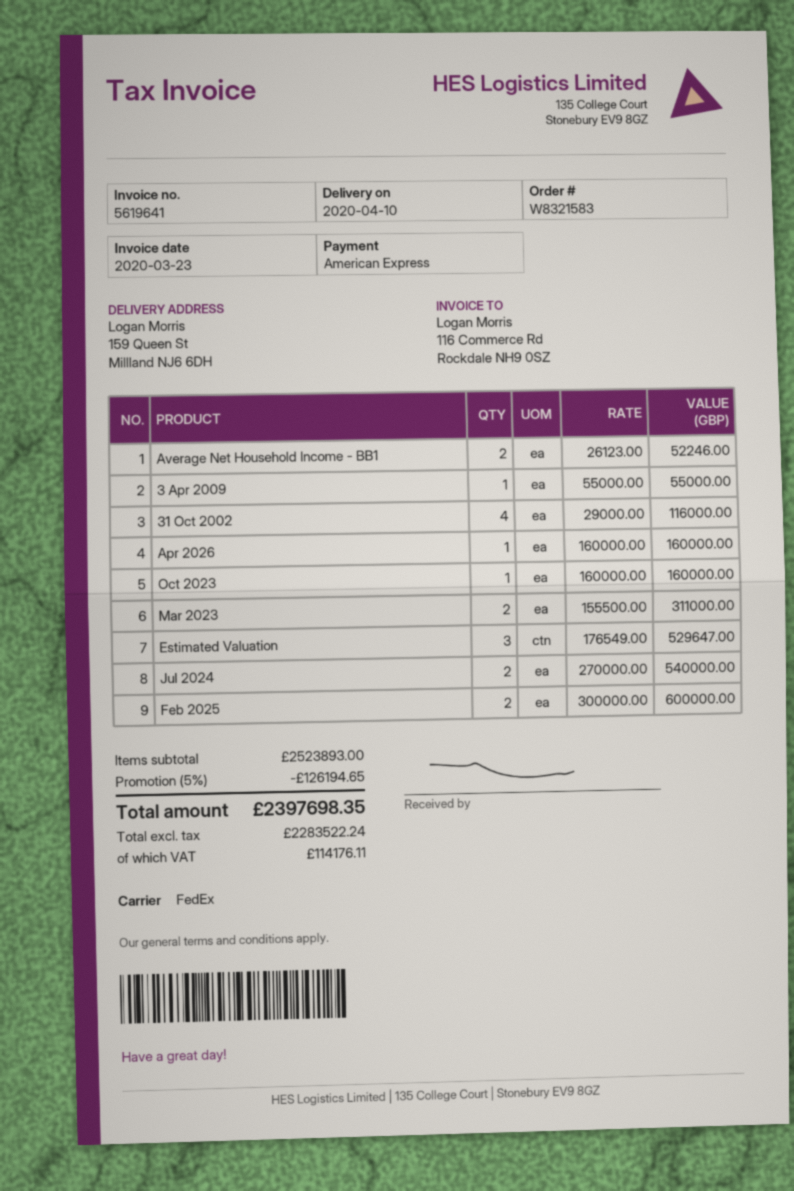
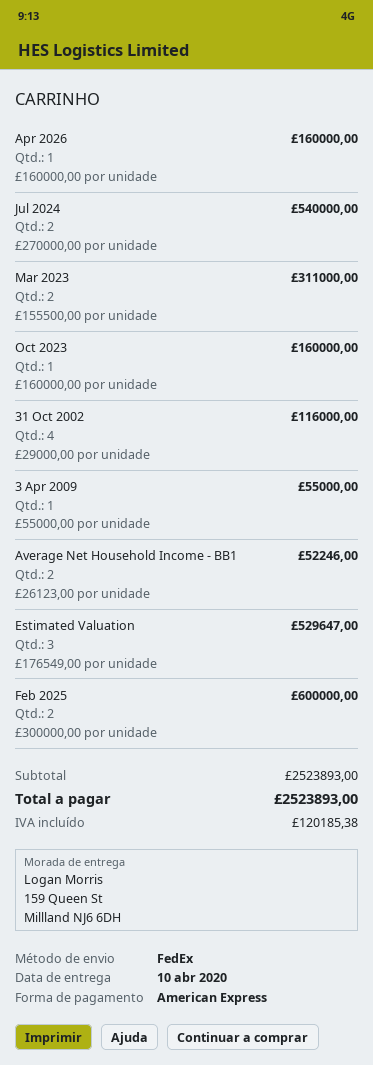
discount: 5% = 126194.65 -> none
tax: 114176.11 -> 120185.38
total: 2397698.35 -> 2523893.00

